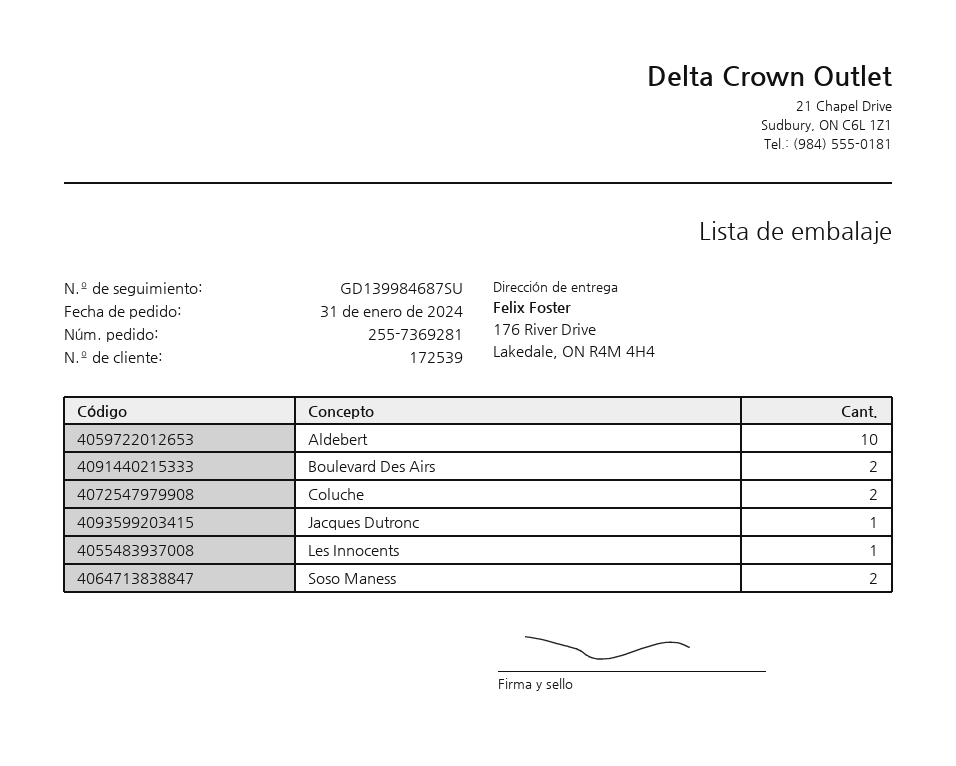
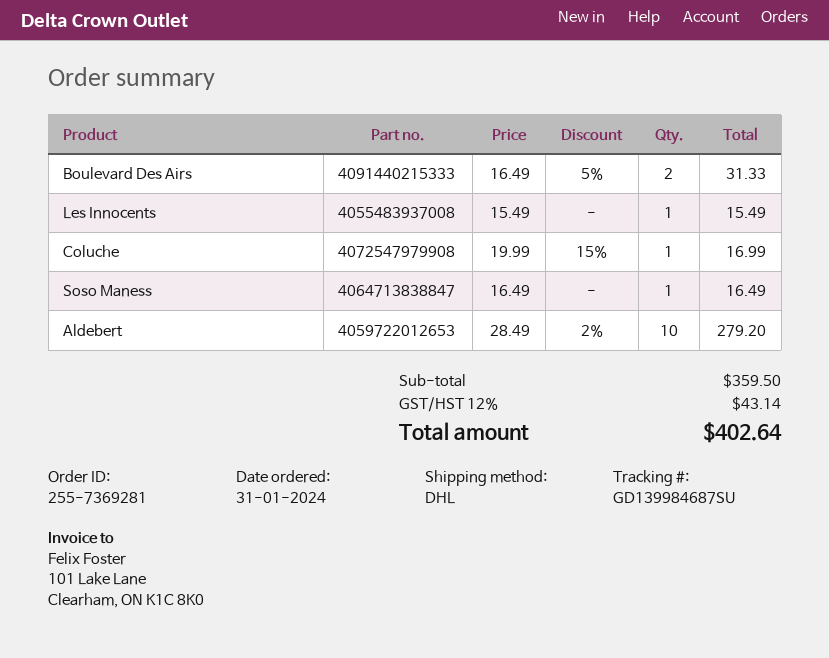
Coluche: 2 -> 1
Jacques Dutronc: 1 -> none
Soso Maness: 2 -> 1

